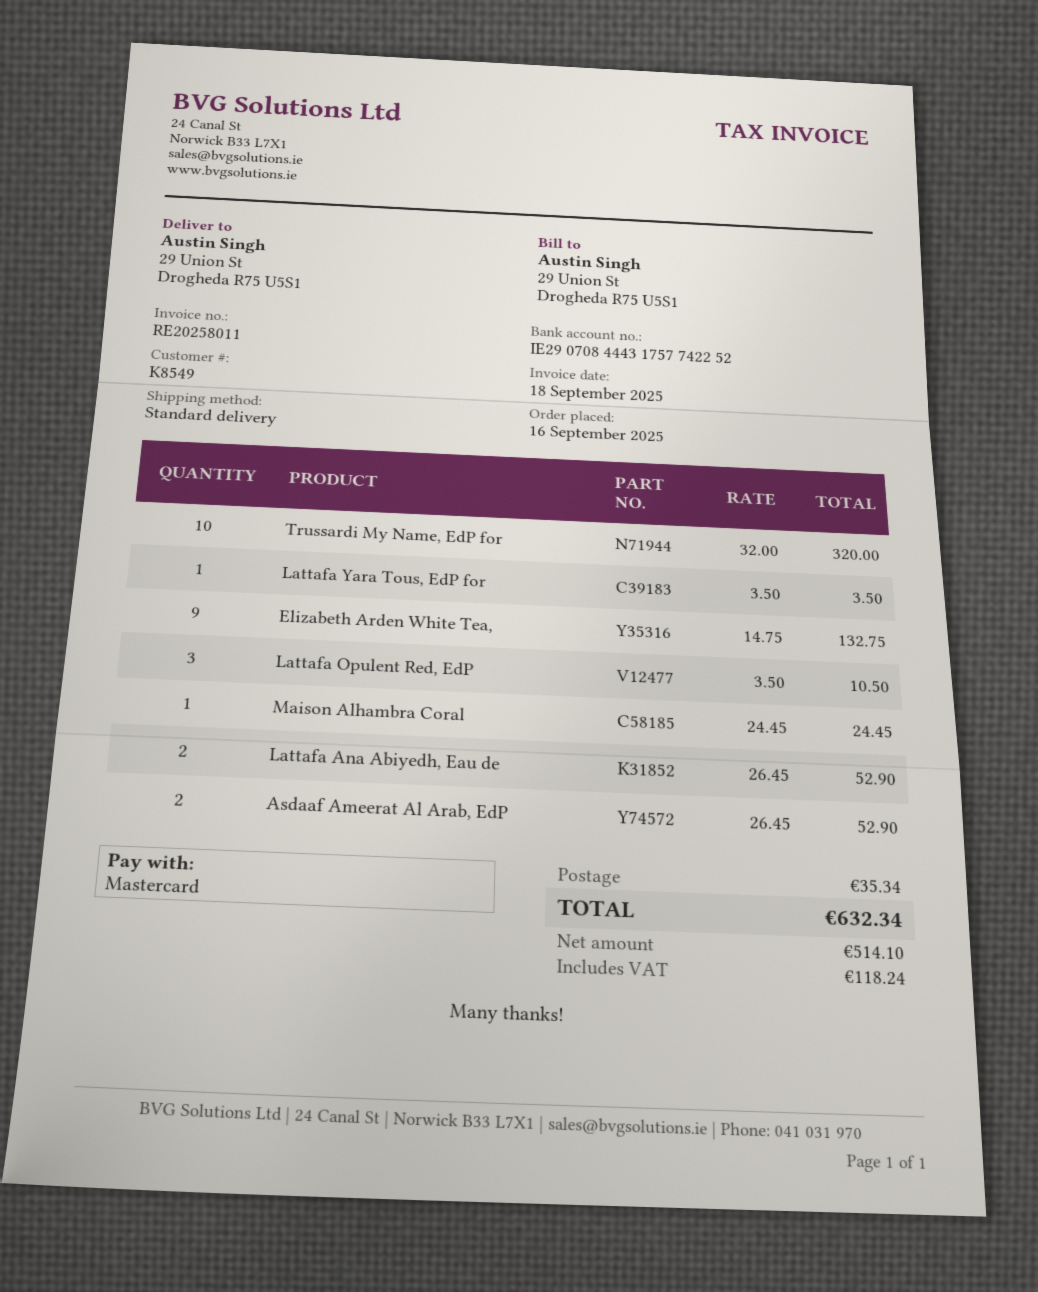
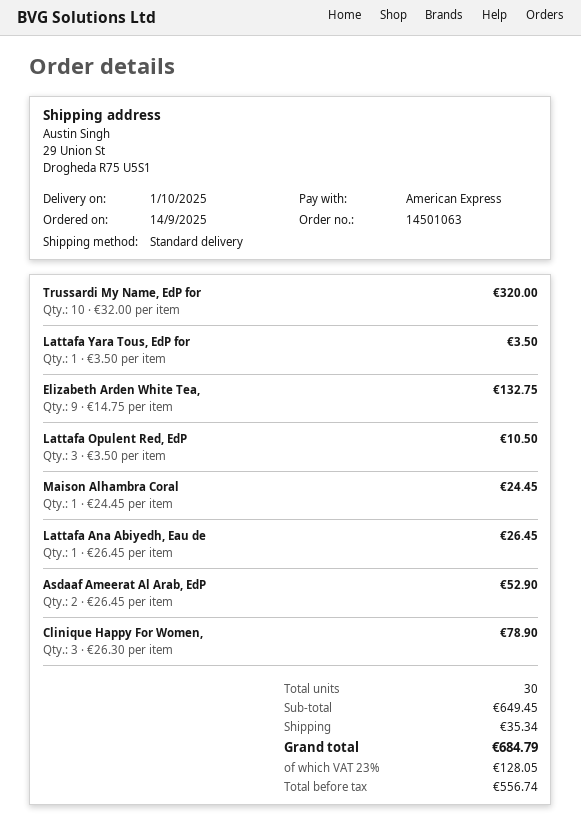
order date: 2025-09-16 -> 2025-09-14
payment method: Mastercard -> American Express
Lattafa Ana Abiyedh, Eau de: 2 x 26.45 = 52.90 -> 1 x 26.45 = 26.45
Clinique Happy For Women,: none -> 3 x 26.30 = 78.90
net: 514.10 -> 556.74
tax: 118.24 -> 128.05
total: 632.34 -> 684.79

